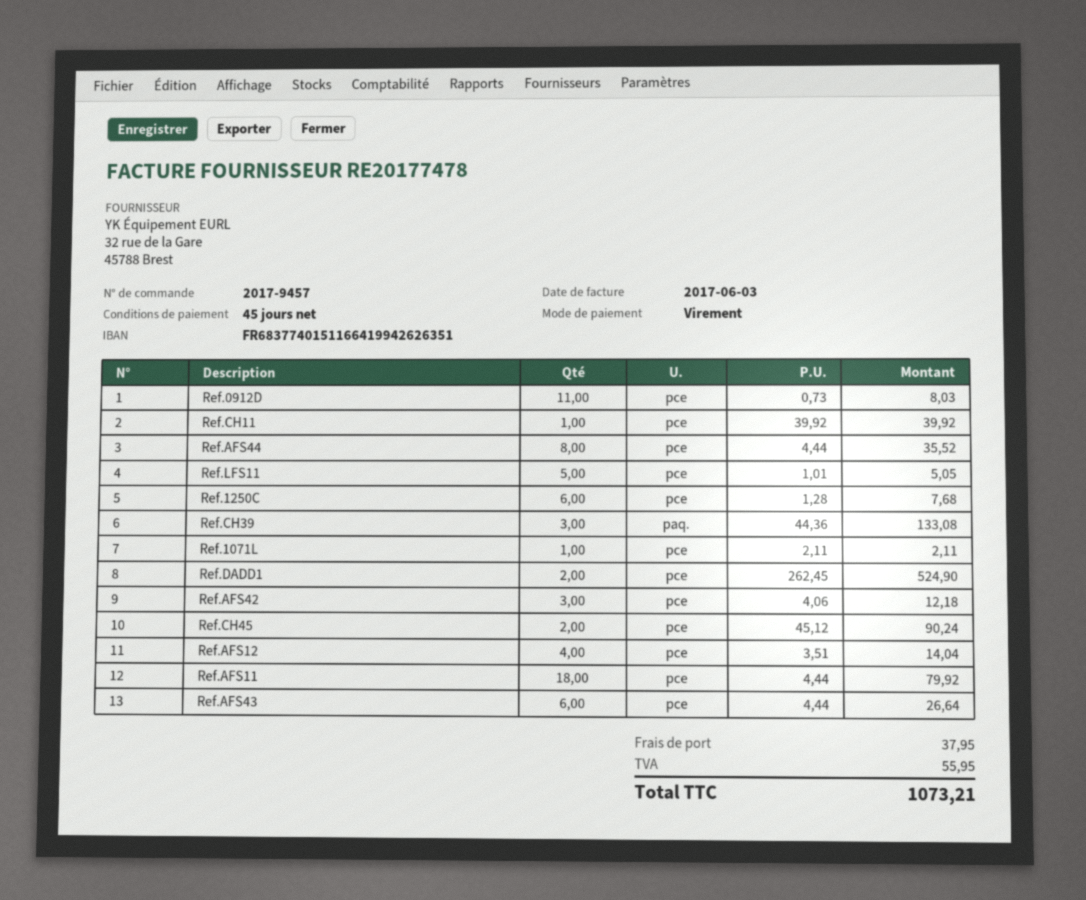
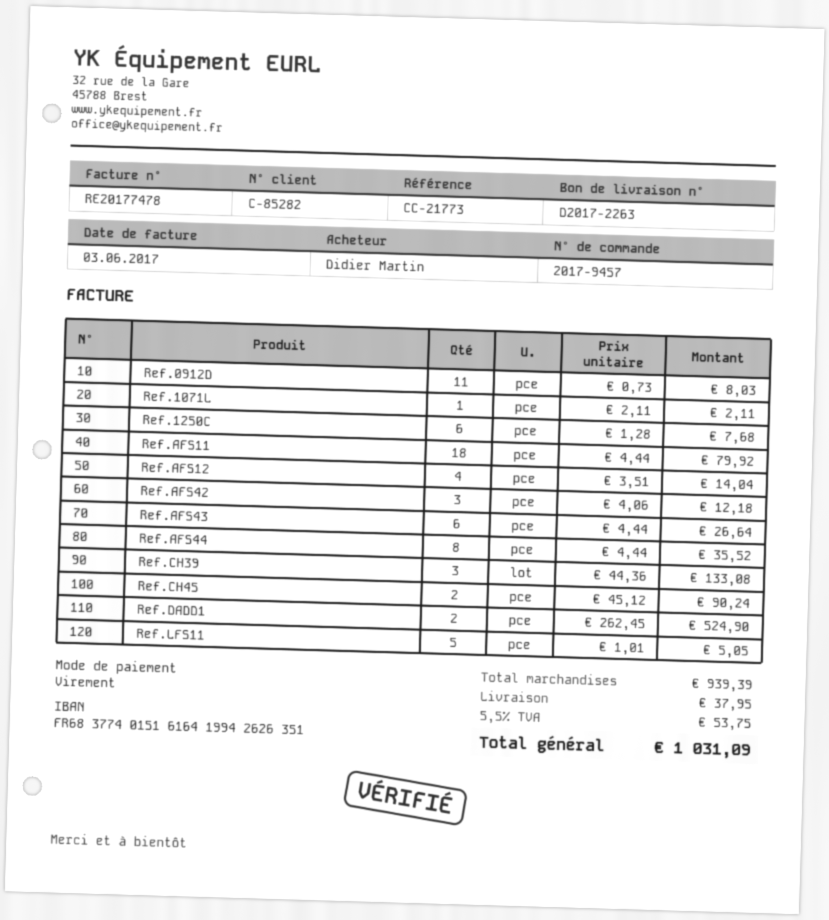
bank account: FR6837740151166419942626351 -> FR6837740151616419942626351
Ref.CH11: 1 x 39.92 = 39.92 -> none
tax: 55.95 -> 53.75
total: 1073.21 -> 1031.09

